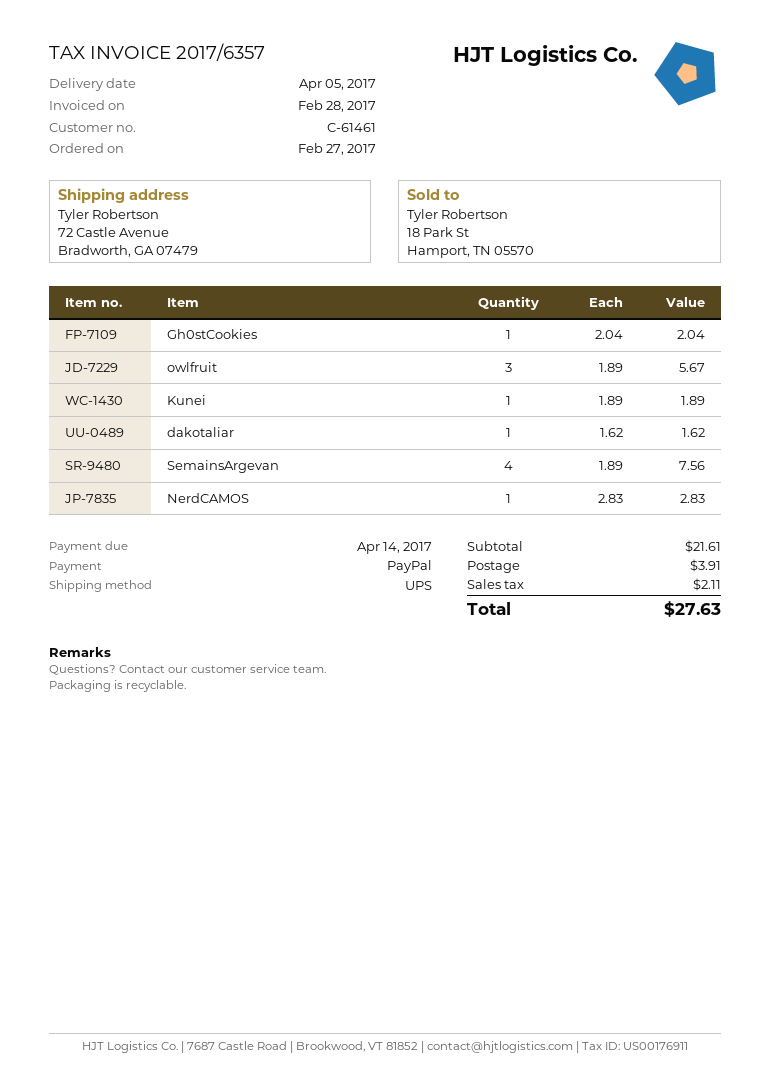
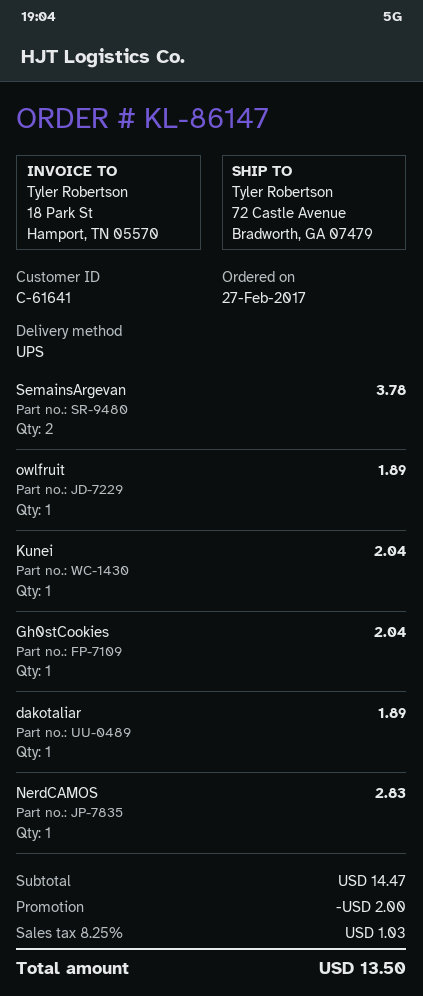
customer number: C-61461 -> C-61641
owlfruit: 3 for 5.67 -> 1 for 1.89
Kunei: 1 for 1.89 -> 1 for 2.04
dakotaliar: 1 for 1.62 -> 1 for 1.89
SemainsArgevan: 4 for 7.56 -> 2 for 3.78
subtotal: 21.61 -> 14.47
discount: none -> 2.00
shipping: 3.91 -> none
tax: 2.11 -> 1.03
total: 27.63 -> 13.50

